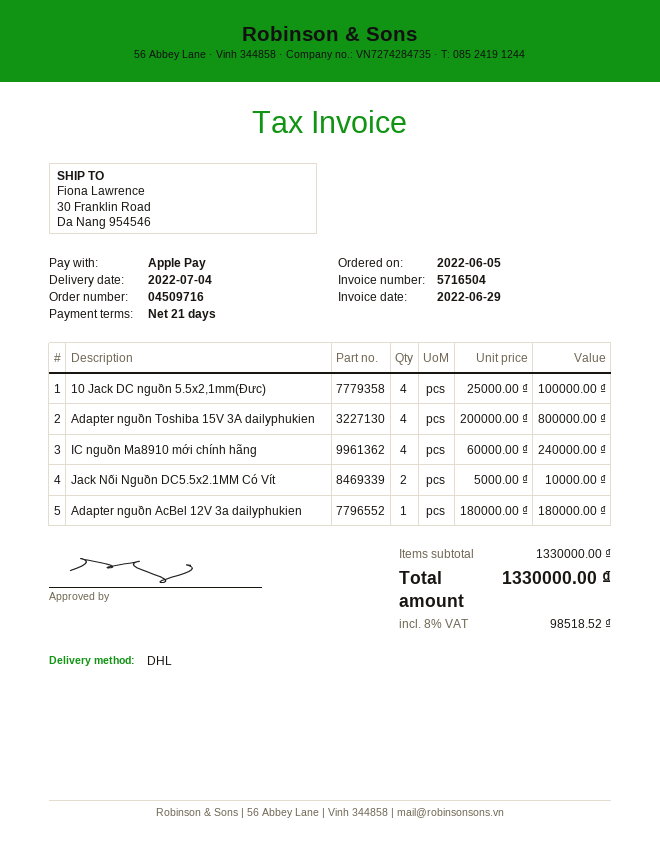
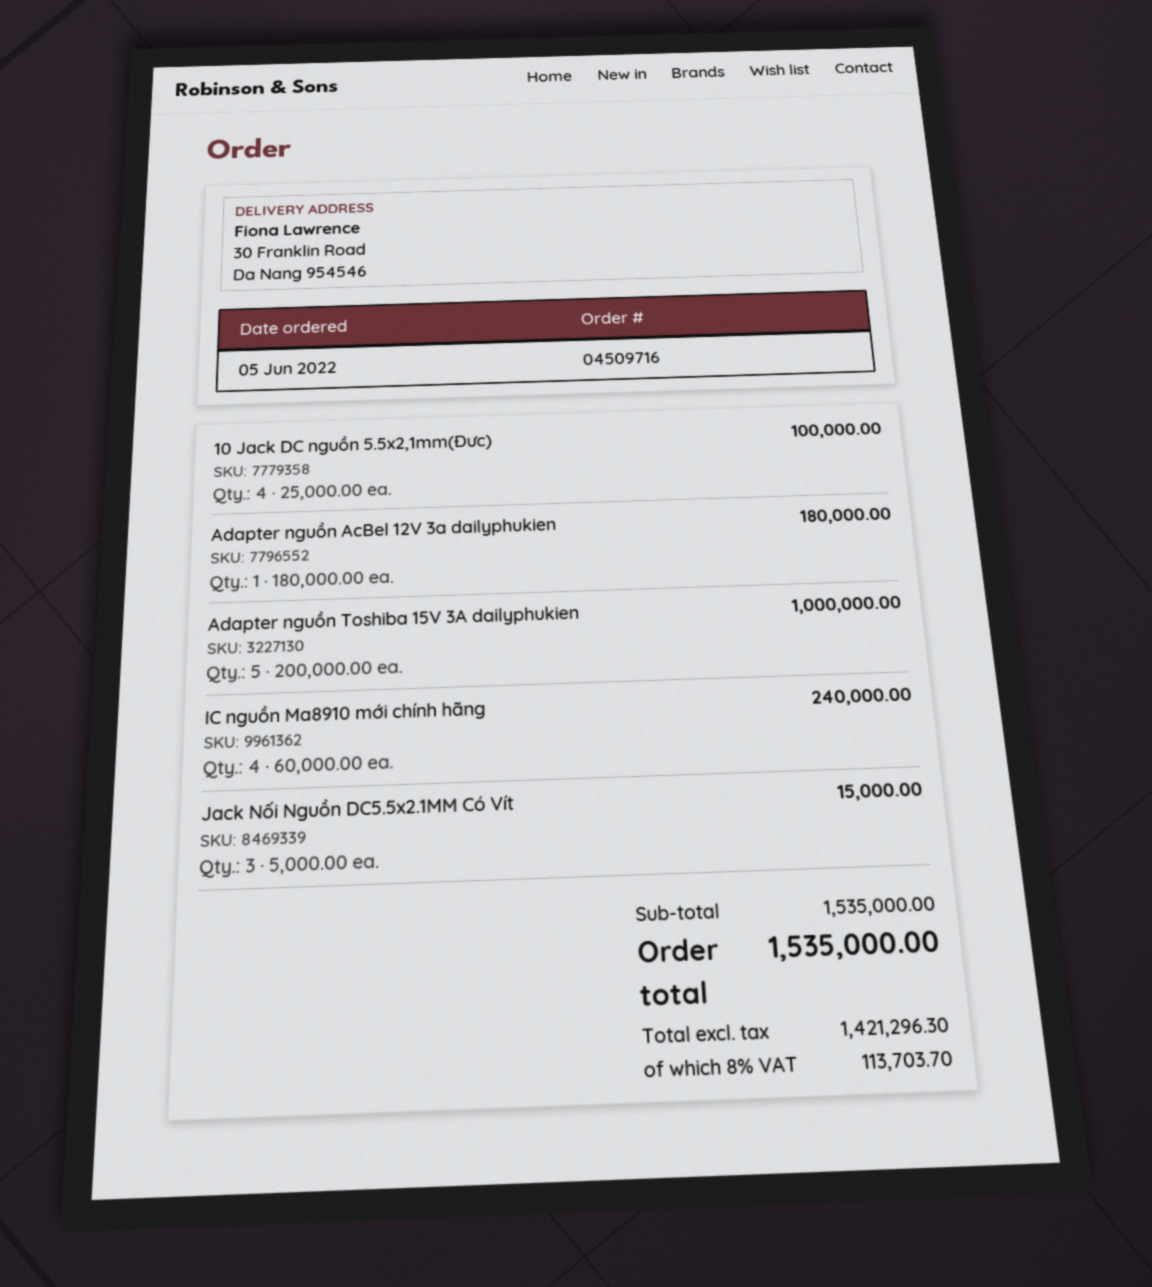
Adapter nguồn Toshiba 15V 3A dailyphukien: 4 x 200000.00 = 800000.00 -> 5 x 200000.00 = 1000000.00
Jack Nối Nguồn DC5.5x2.1MM Có Vít: 2 x 5000.00 = 10000.00 -> 3 x 5000.00 = 15000.00
subtotal: 1330000.00 -> 1535000.00
tax: 8% = 98518.52 -> 8% = 113703.70
total: 1330000.00 -> 1535000.00

